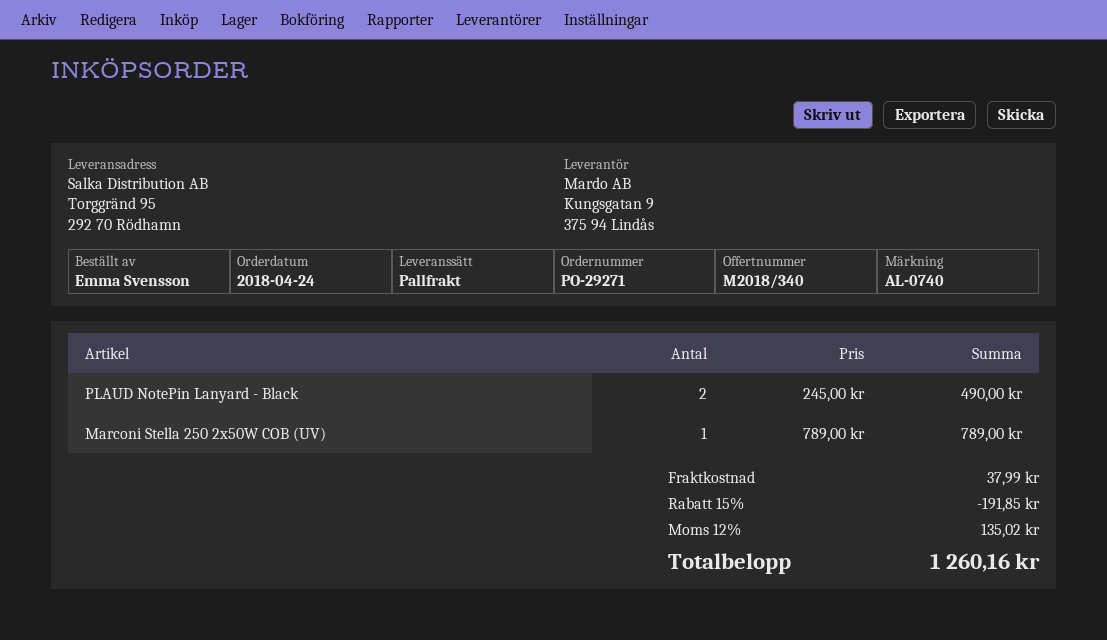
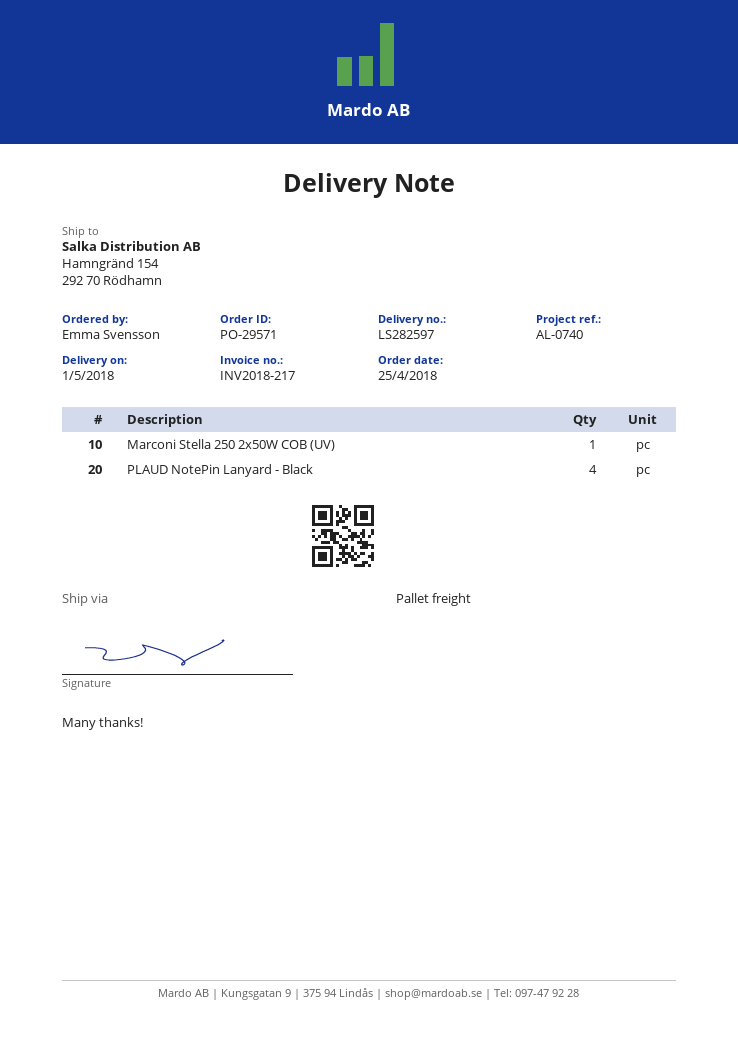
order number: PO-29271 -> PO-29571
order date: 2018-04-24 -> 2018-04-25
ship to: Torggränd 95, 292 70 Rödhamn -> Hamngränd 154, 292 70 Rödhamn
PLAUD NotePin Lanyard - Black: 2 -> 4

